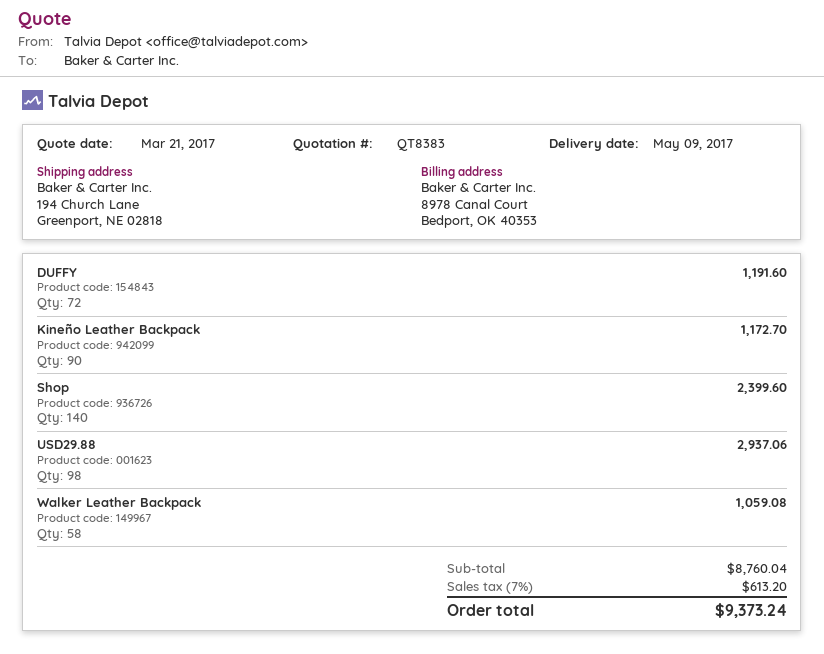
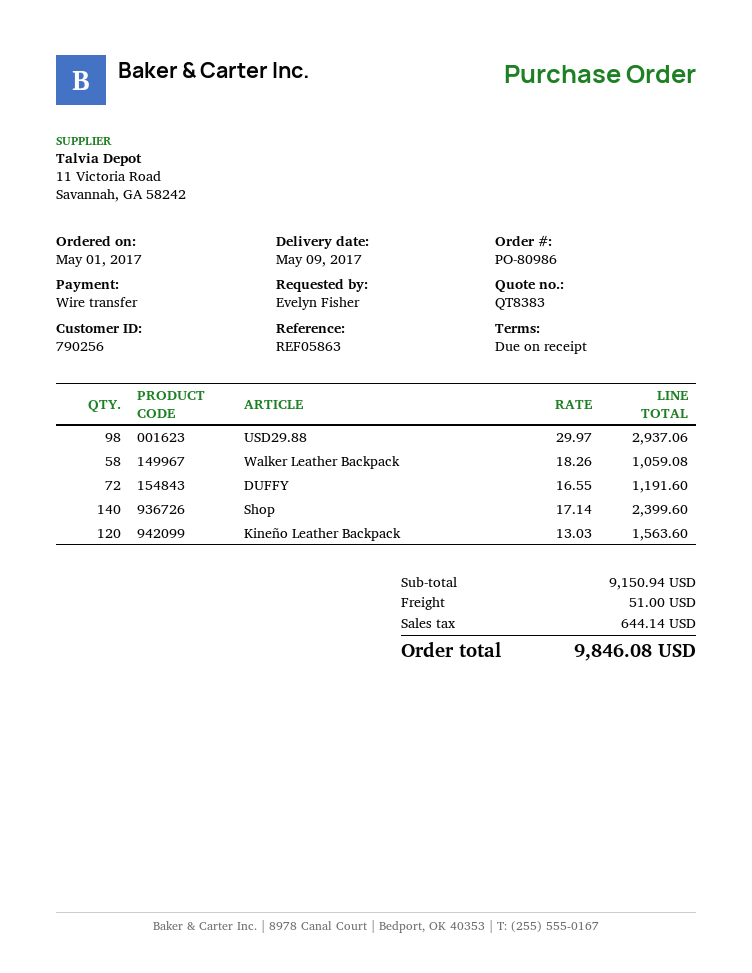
Kineño Leather Backpack: 90 for 1172.70 -> 120 for 1563.60
subtotal: 8760.04 -> 9150.94
shipping: none -> 51.00
tax: 613.20 -> 644.14
total: 9373.24 -> 9846.08

